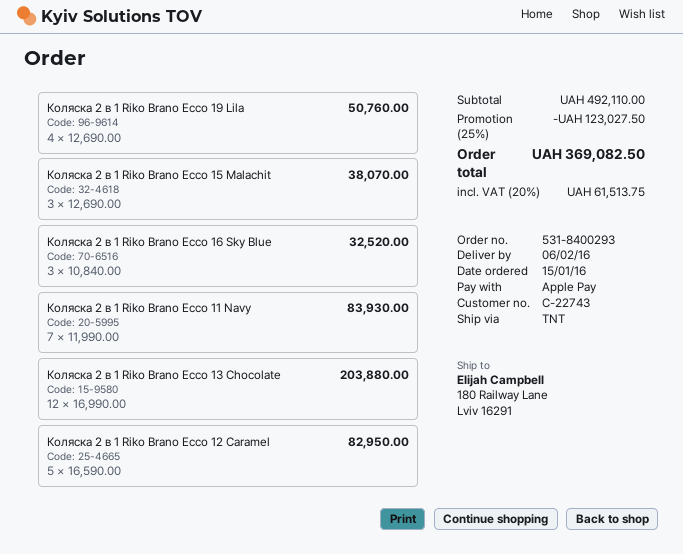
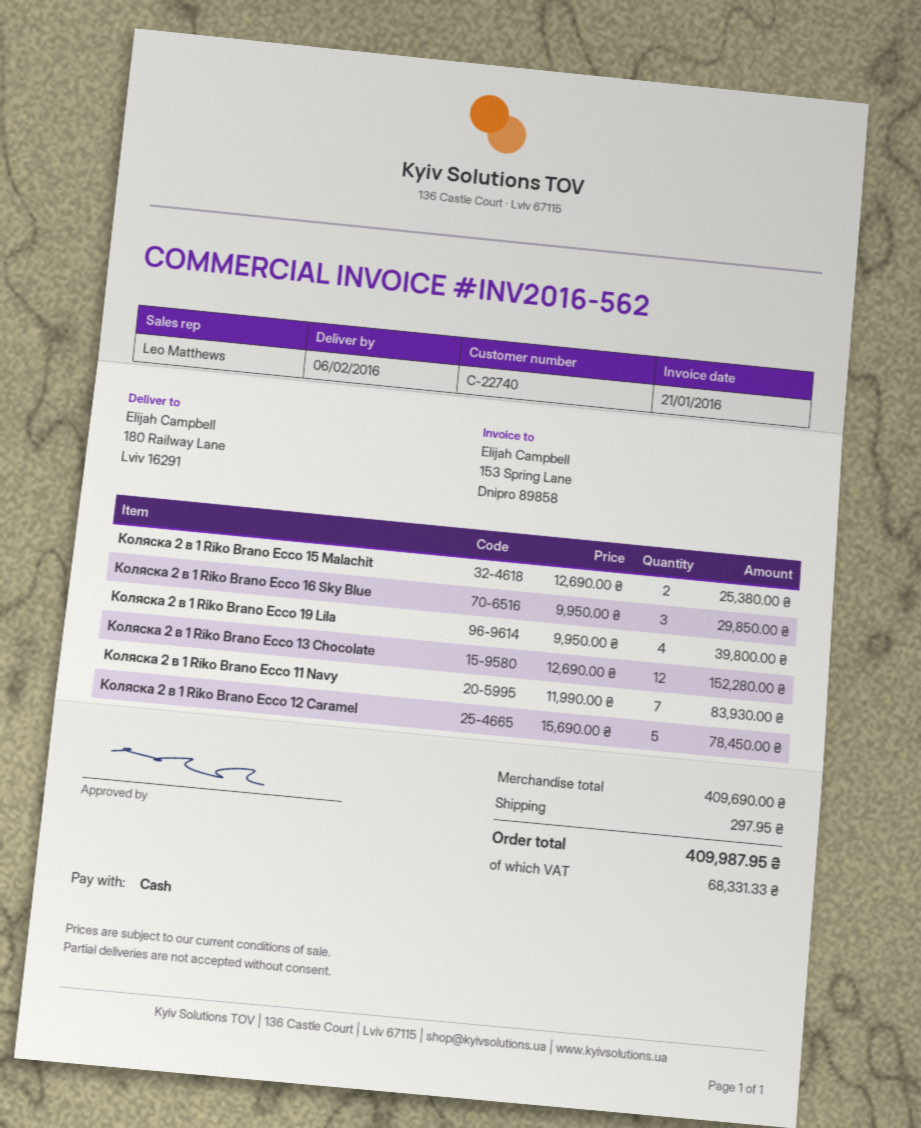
customer number: C-22743 -> C-22740
payment method: Apple Pay -> cash
Коляска 2 в 1 Riko Brano Ecco 19 Lila: 4 x 12690.00 = 50760.00 -> 4 x 9950.00 = 39800.00
Коляска 2 в 1 Riko Brano Ecco 15 Malachit: 3 x 12690.00 = 38070.00 -> 2 x 12690.00 = 25380.00
Коляска 2 в 1 Riko Brano Ecco 16 Sky Blue: 3 x 10840.00 = 32520.00 -> 3 x 9950.00 = 29850.00
Коляска 2 в 1 Riko Brano Ecco 13 Chocolate: 12 x 16990.00 = 203880.00 -> 12 x 12690.00 = 152280.00
Коляска 2 в 1 Riko Brano Ecco 12 Caramel: 5 x 16590.00 = 82950.00 -> 5 x 15690.00 = 78450.00
subtotal: 492110.00 -> 409690.00
discount: 25% = 123027.50 -> none
shipping: none -> 297.95
tax: 61513.75 -> 68331.33
total: 369082.50 -> 409987.95

